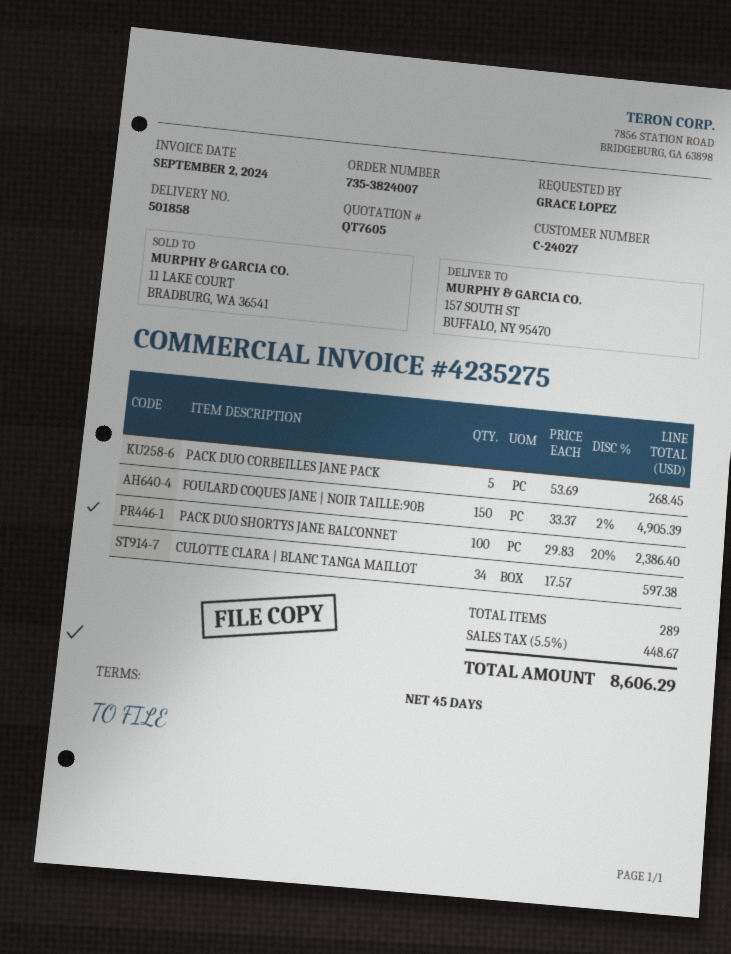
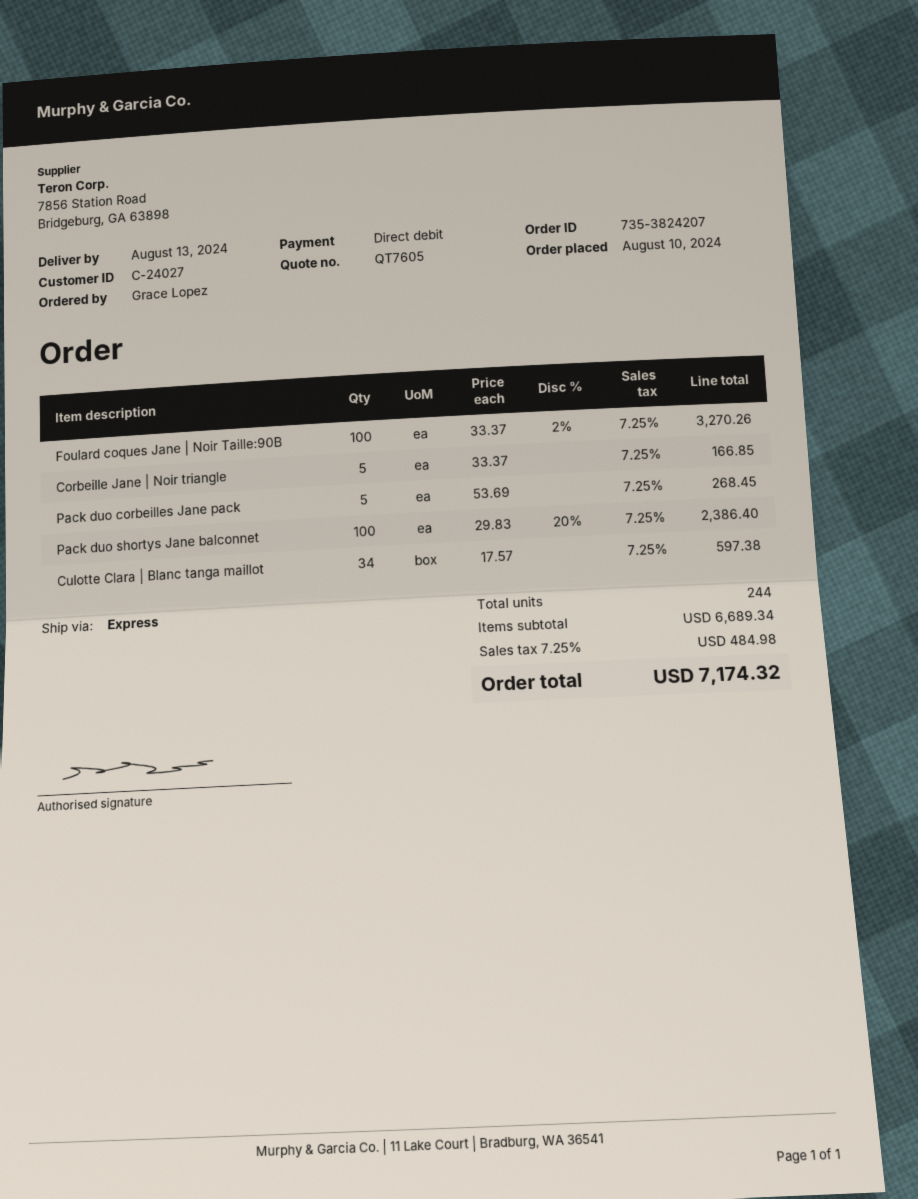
order number: 735-3824007 -> 735-3824207
FOULARD COQUES JANE | NOIR TAILLE:90B: 150 x 33.37 - 2% = 4905.39 -> 100 x 33.37 - 2% = 3270.26
Corbeille Jane | Noir triangle: none -> 5 x 33.37 = 166.85
total quantity: 289 -> 244
tax: 5.5% = 448.67 -> 7.25% = 484.98
total: 8606.29 -> 7174.32

